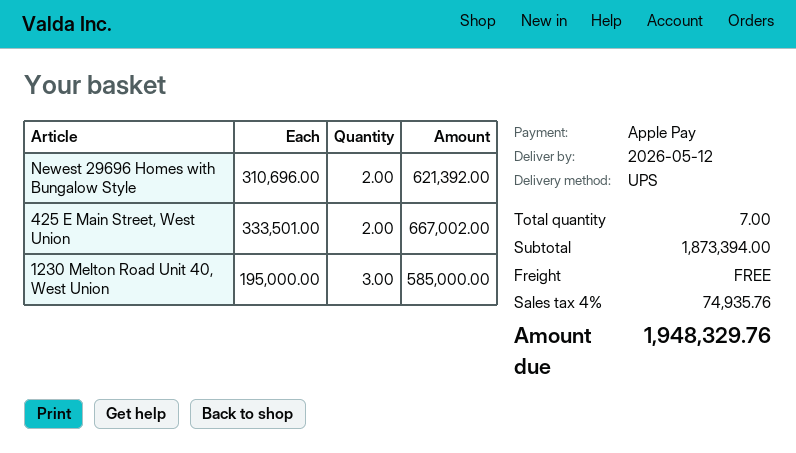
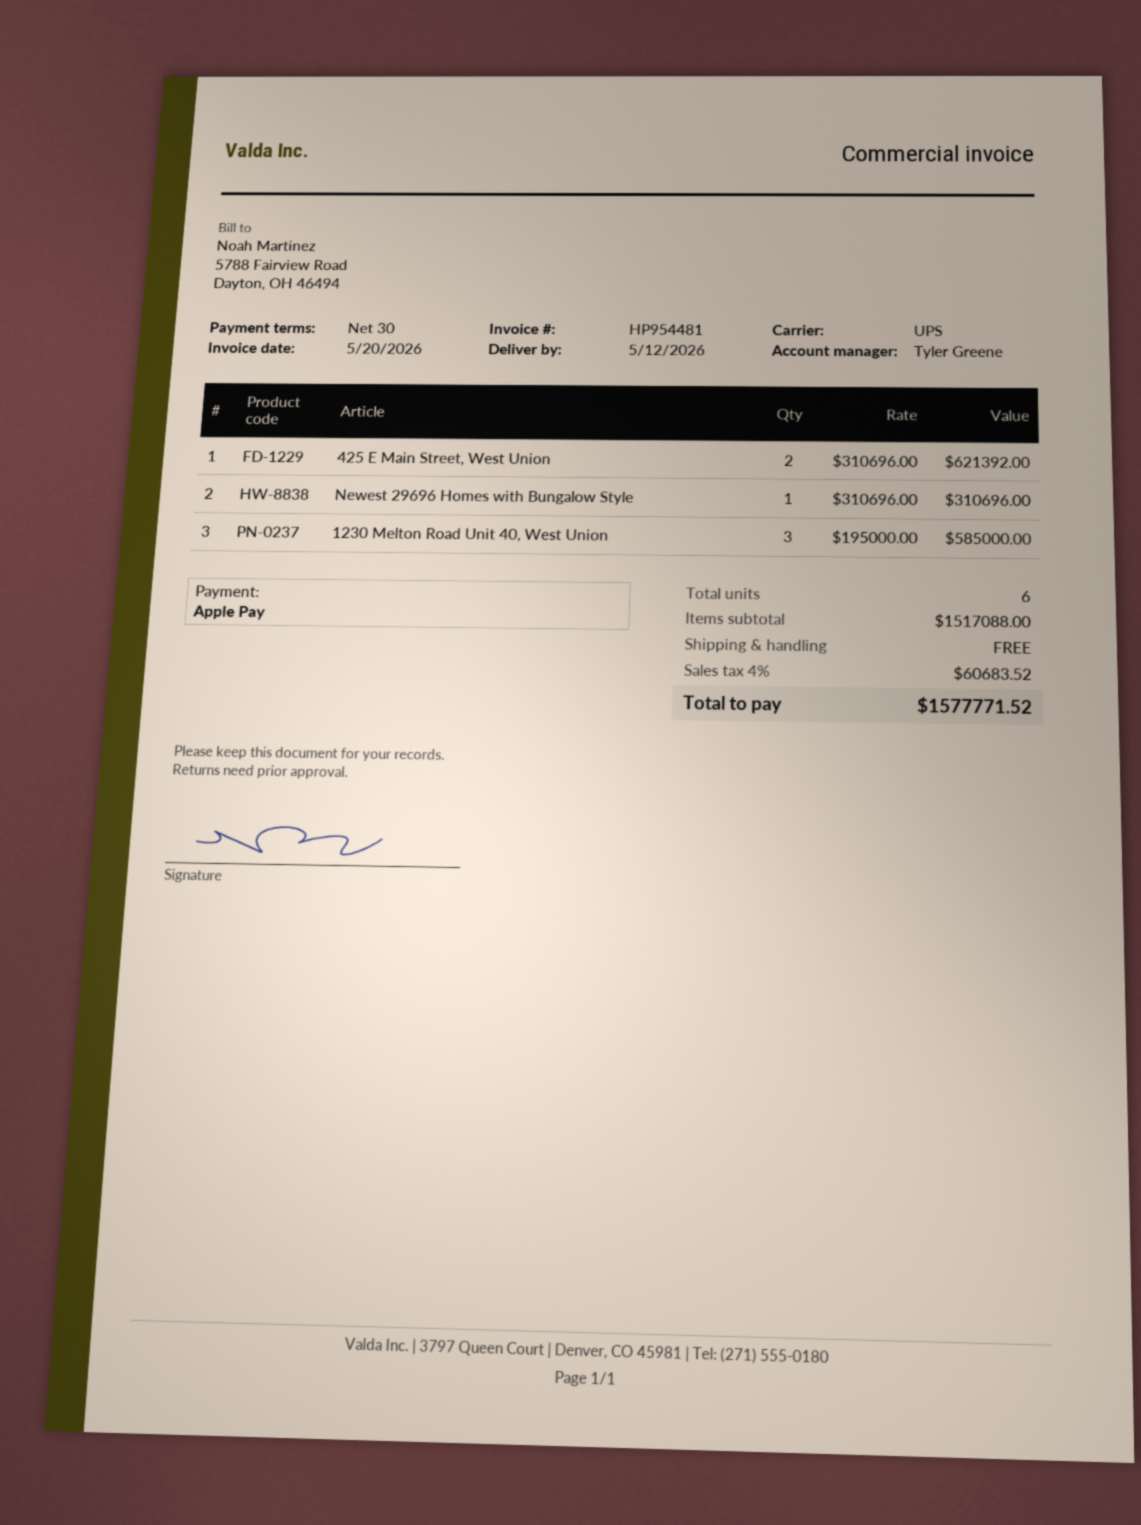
Newest 29696 Homes with Bungalow Style: 2 x 310696.00 = 621392.00 -> 1 x 310696.00 = 310696.00
425 E Main Street, West Union: 2 x 333501.00 = 667002.00 -> 2 x 310696.00 = 621392.00
total quantity: 7 -> 6
subtotal: 1873394.00 -> 1517088.00
tax: 4% = 74935.76 -> 4% = 60683.52
total: 1948329.76 -> 1577771.52

